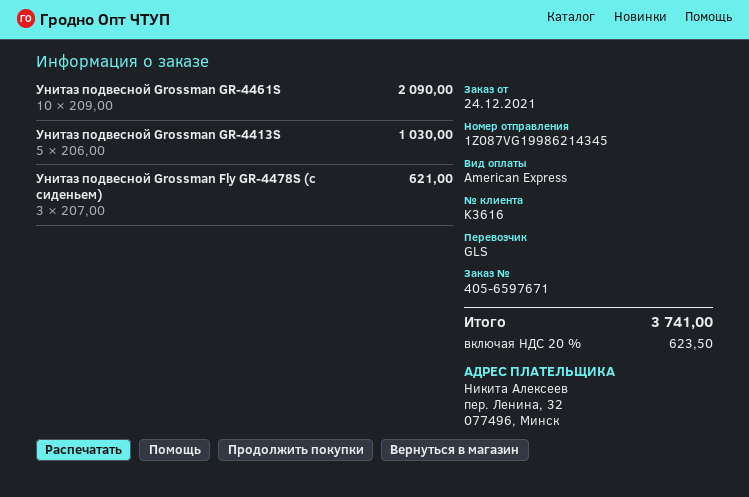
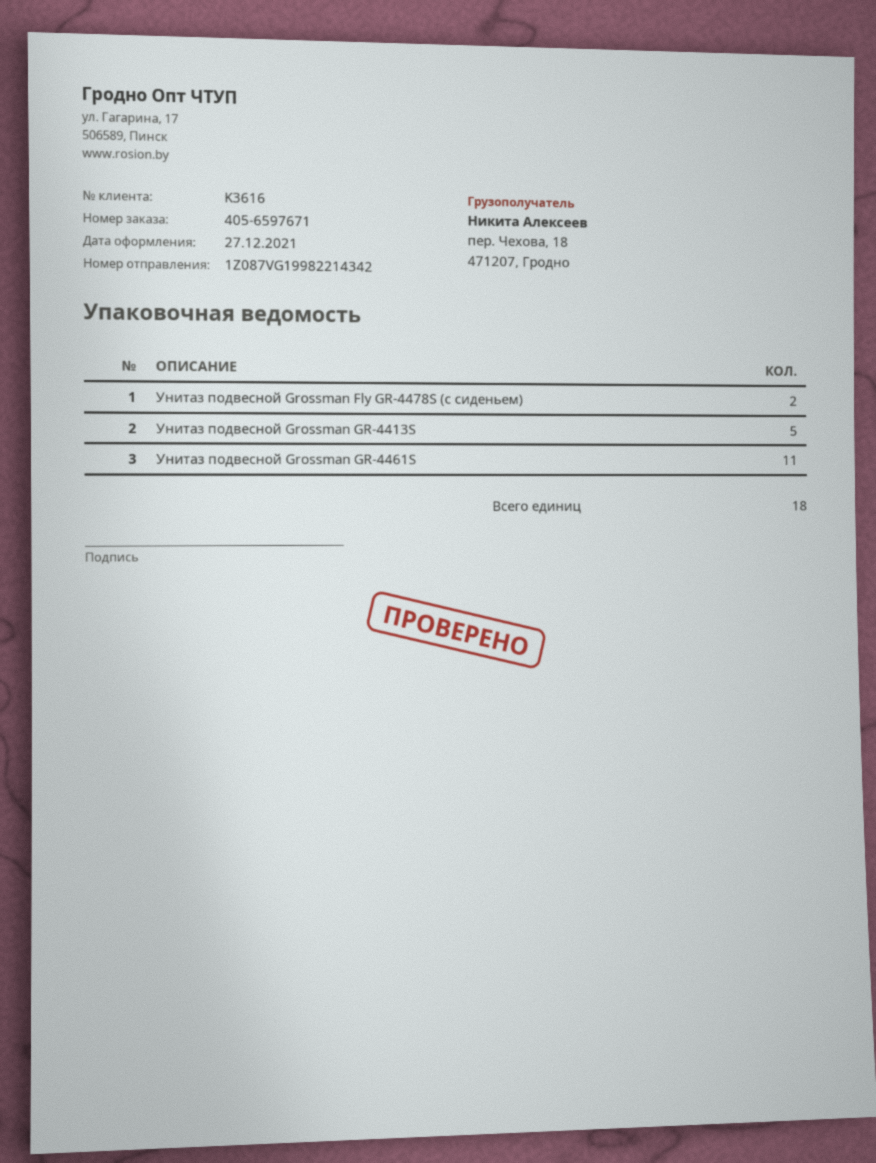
order date: 2021-12-24 -> 2021-12-27
tracking number: 1Z087VG19986214345 -> 1Z087VG19982214342
Унитаз подвесной Grossman GR-4461S: 10 -> 11
Унитаз подвесной Grossman Fly GR-4478S (с сиденьем): 3 -> 2

